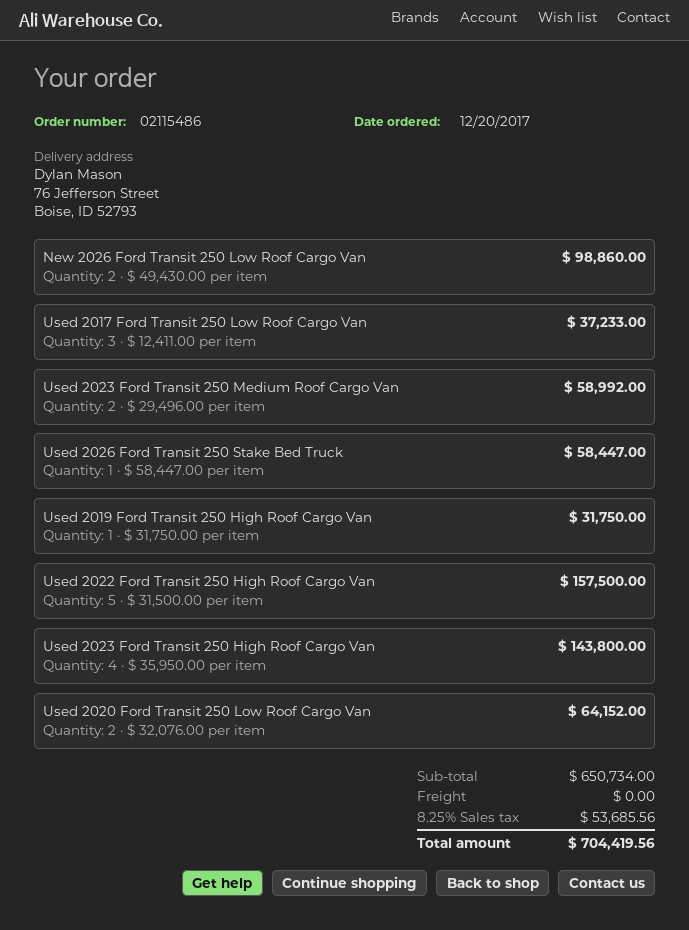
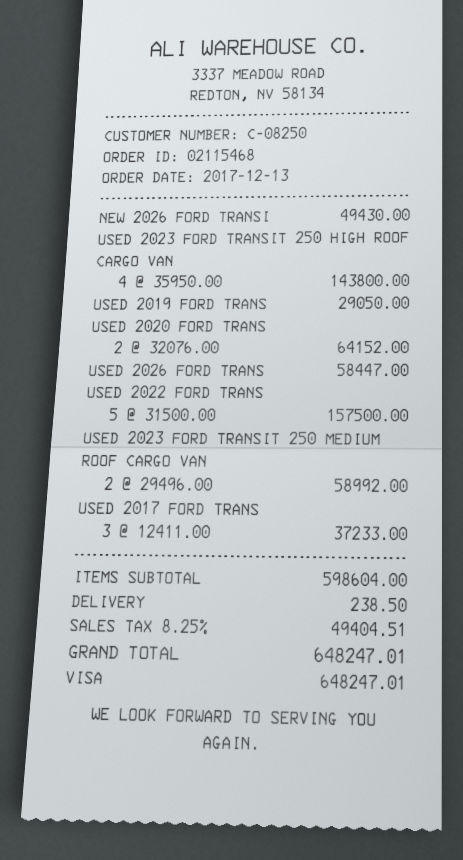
order number: 02115486 -> 02115468
order date: 2017-12-20 -> 2017-12-13
New 2026 Ford Transit 250 Low Roof Cargo Van: 2 x 49430.00 = 98860.00 -> 1 x 49430.00 = 49430.00
Used 2019 Ford Transit 250 High Roof Cargo Van: 1 x 31750.00 = 31750.00 -> 1 x 29050.00 = 29050.00
subtotal: 650734.00 -> 598604.00
shipping: 0.00 -> 238.50
tax: 8.25% = 53685.56 -> 8.25% = 49404.51
total: 704419.56 -> 648247.01

